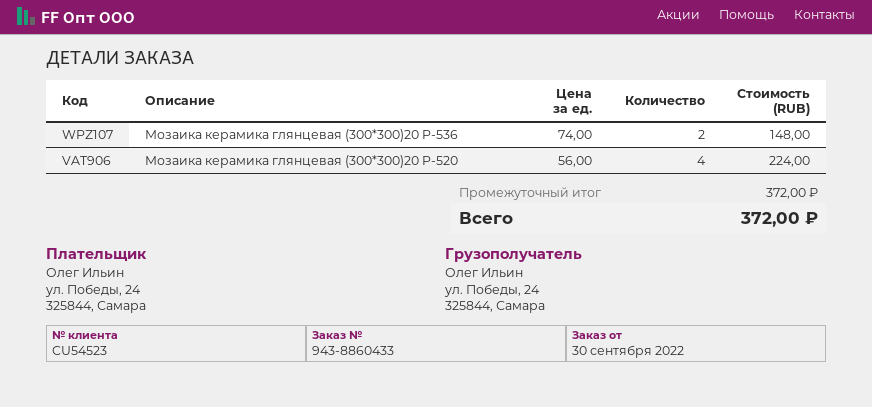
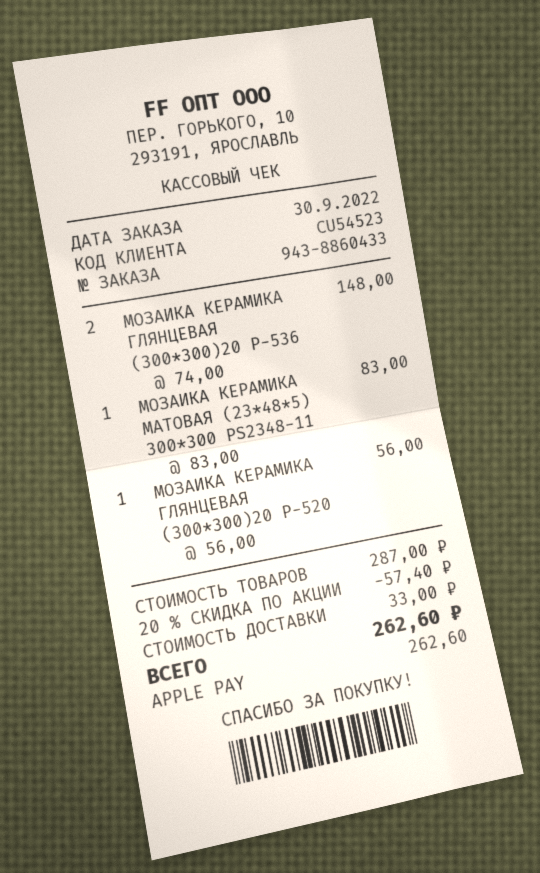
Мозаика керамика глянцевая (300*300)20 P-520: 4 x 56.00 = 224.00 -> 1 x 56.00 = 56.00
МОЗАИКА КЕРАМИКА МАТОВАЯ (23*48*5) 300*300 PS2348-11: none -> 1 x 83.00 = 83.00
subtotal: 372.00 -> 287.00
discount: none -> 20% = 57.40
shipping: none -> 33.00
total: 372.00 -> 262.60

